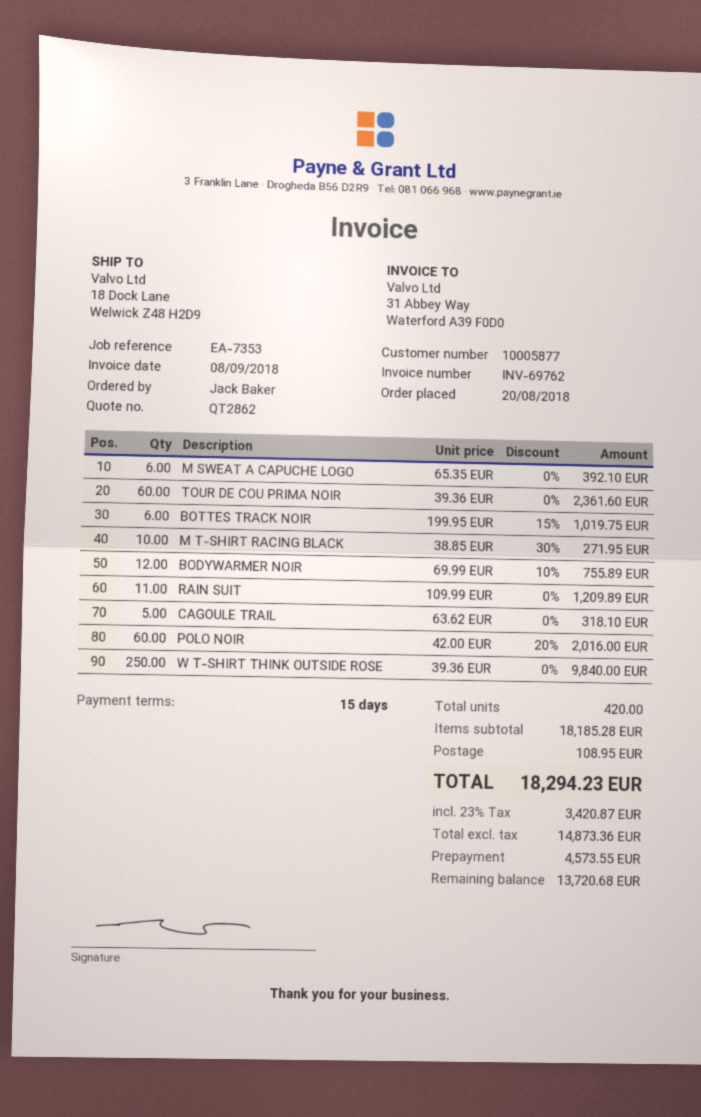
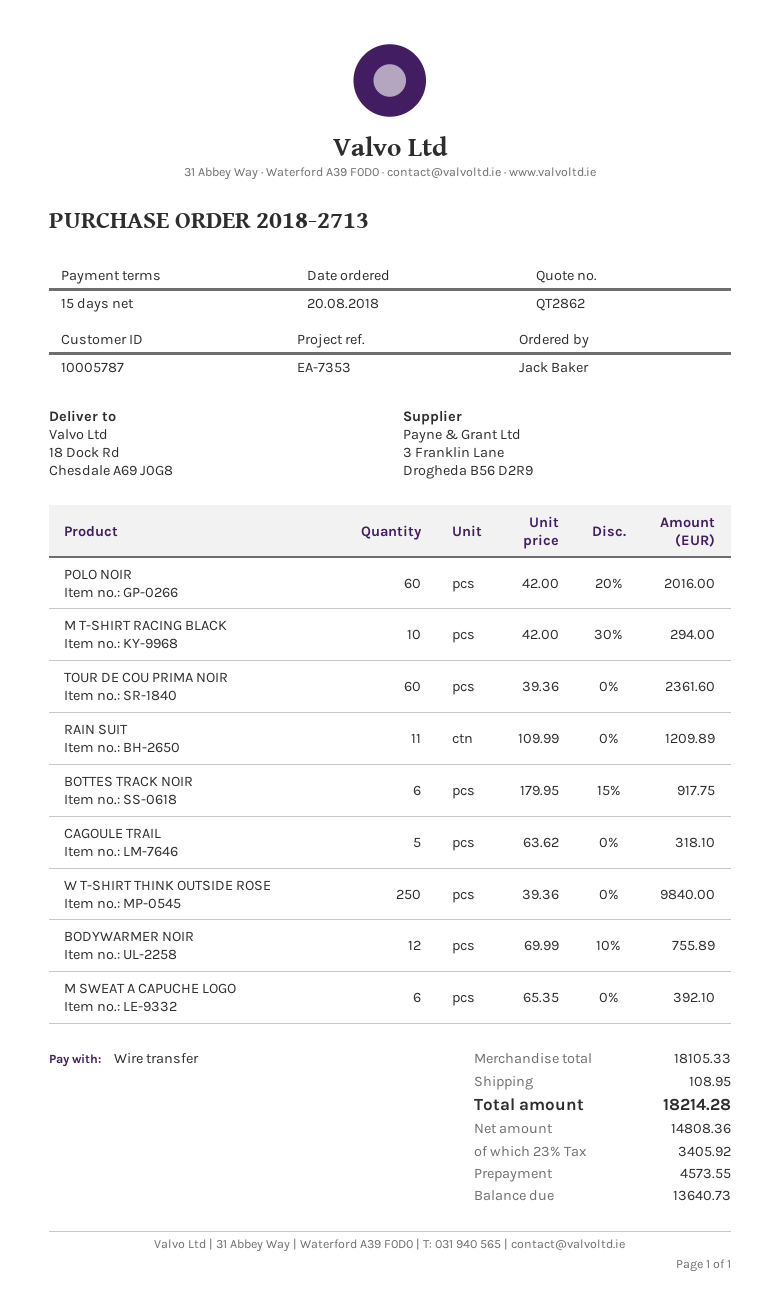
customer number: 10005877 -> 10005787
ship to: 18 Dock Lane, Welwick Z48 H2D9 -> 18 Dock Rd, Chesdale A69 J0G8
BOTTES TRACK NOIR: 6 x 199.95 - 15% = 1019.75 -> 6 x 179.95 - 15% = 917.75
M T-SHIRT RACING BLACK: 10 x 38.85 - 30% = 271.95 -> 10 x 42.00 - 30% = 294.00
subtotal: 18185.28 -> 18105.33
net: 14873.36 -> 14808.36
tax: 23% = 3420.87 -> 23% = 3405.92
total: 18294.23 -> 18214.28
balance: 13720.68 -> 13640.73

